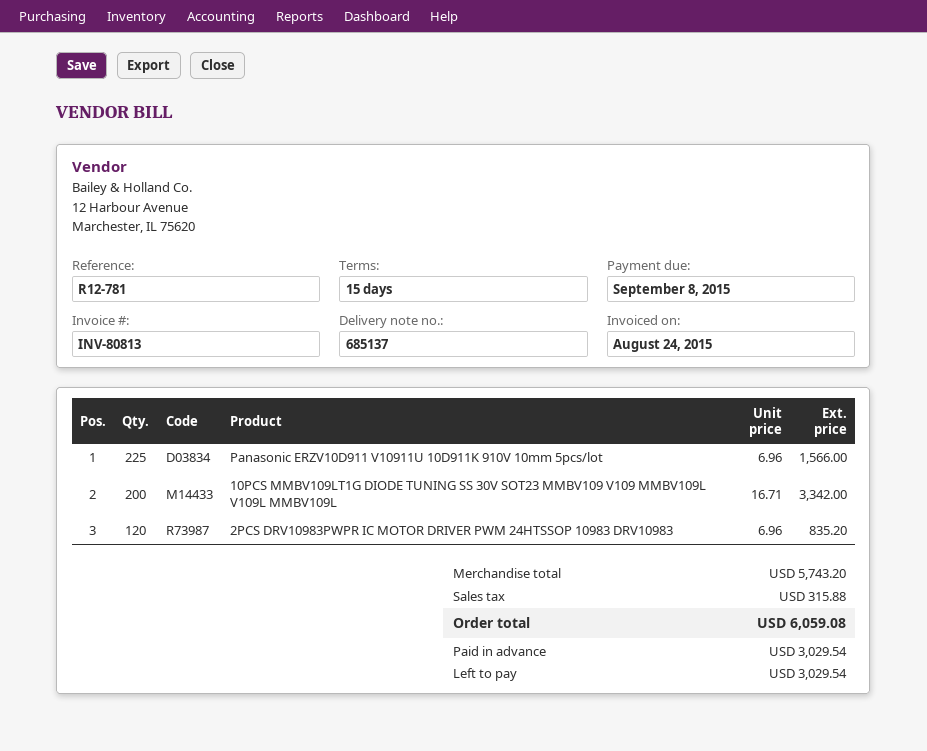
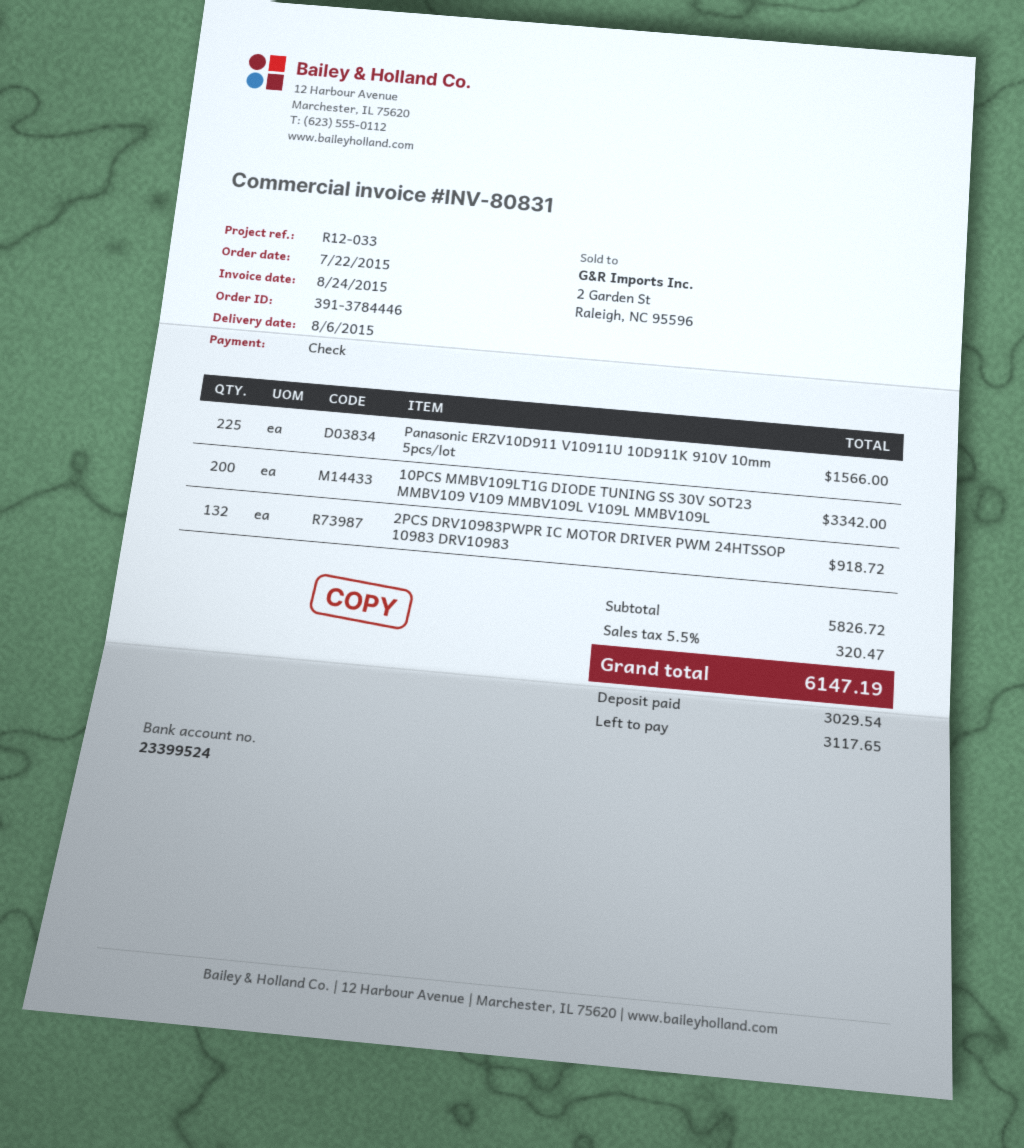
invoice number: INV-80813 -> INV-80831
reference: R12-781 -> R12-033
2PCS DRV10983PWPR IC MOTOR DRIVER PWM 24HTSSOP 10983 DRV10983: 120 for 835.20 -> 132 for 918.72
subtotal: 5743.20 -> 5826.72
tax: 315.88 -> 320.47
total: 6059.08 -> 6147.19
balance: 3029.54 -> 3117.65

